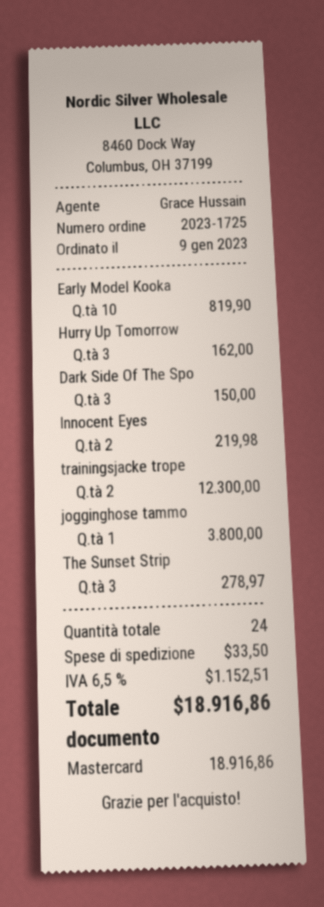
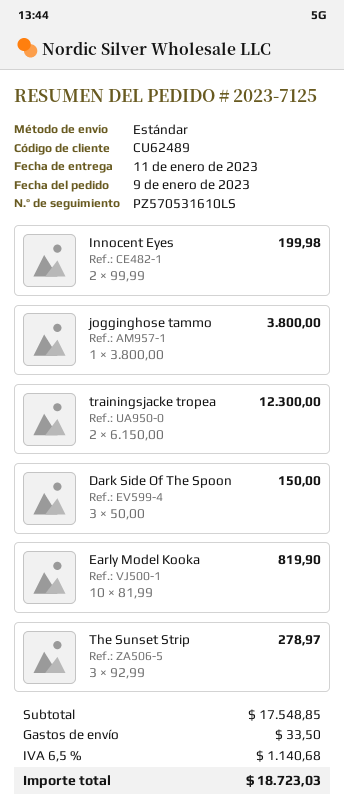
order number: 2023-1725 -> 2023-7125
Hurry Up Tomorrow: 3 for 162.00 -> none
Innocent Eyes: 2 for 219.98 -> 2 for 199.98
tax: 6.5% = 1152.51 -> 6.5% = 1140.68
total: 18916.86 -> 18723.03

